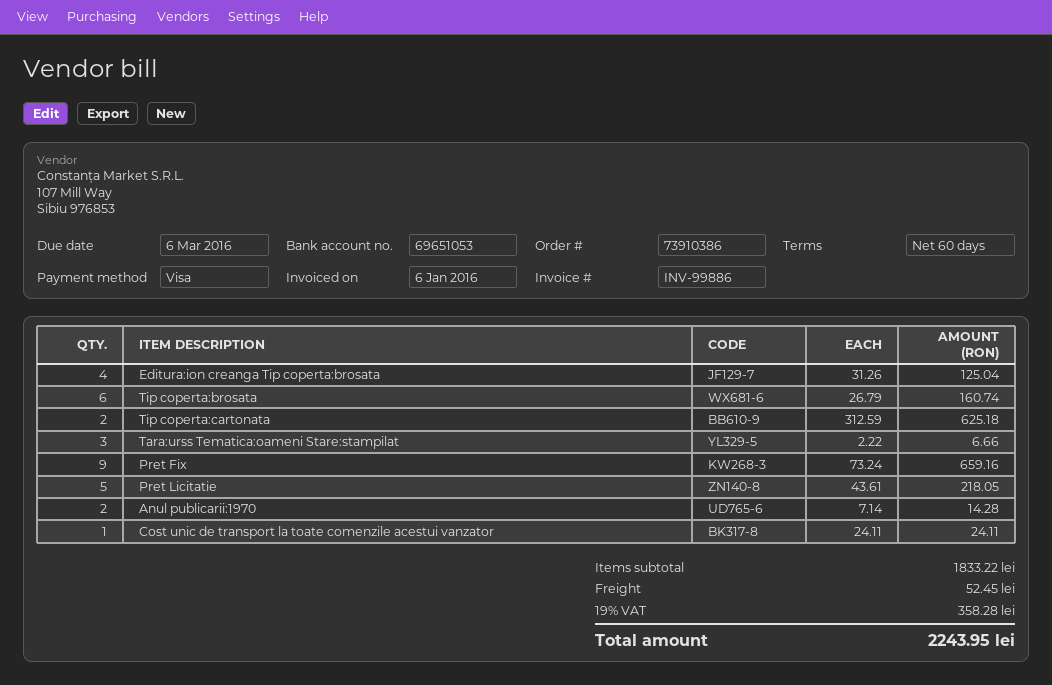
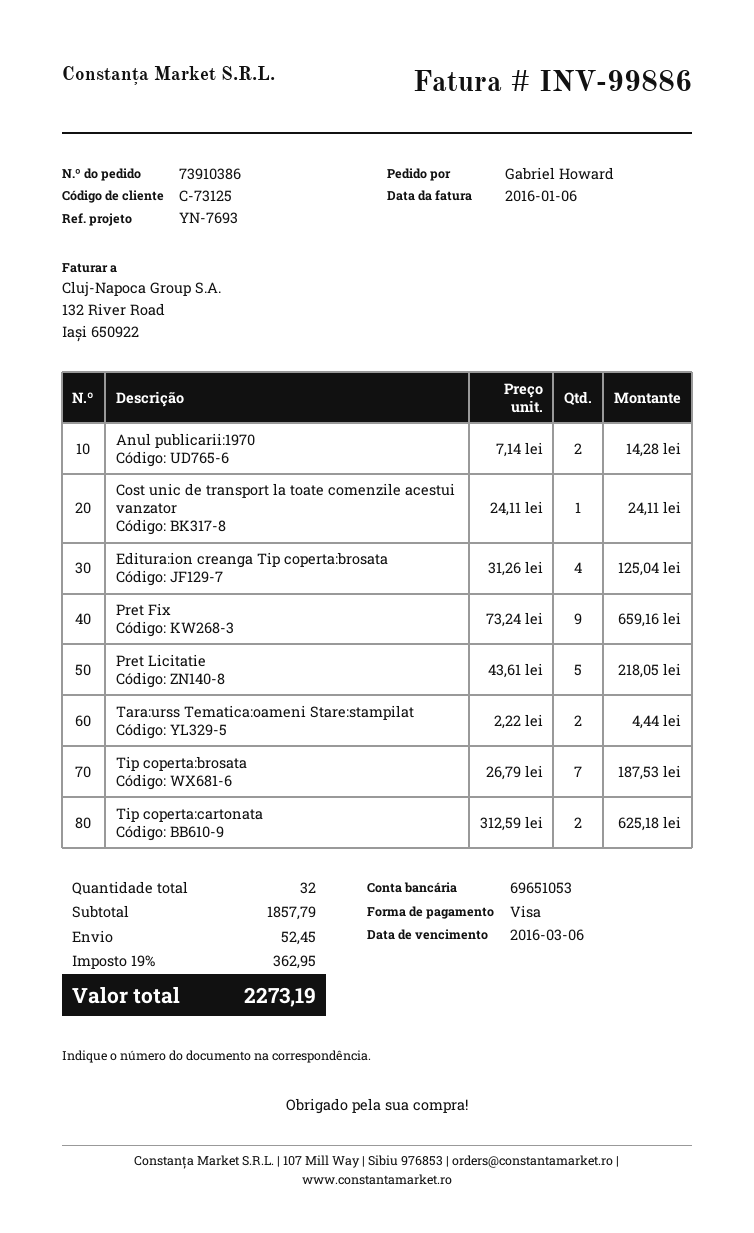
Tip coperta:brosata: 6 x 26.79 = 160.74 -> 7 x 26.79 = 187.53
Tara:urss Tematica:oameni Stare:stampilat: 3 x 2.22 = 6.66 -> 2 x 2.22 = 4.44
subtotal: 1833.22 -> 1857.79
tax: 19% = 358.28 -> 19% = 362.95
total: 2243.95 -> 2273.19

